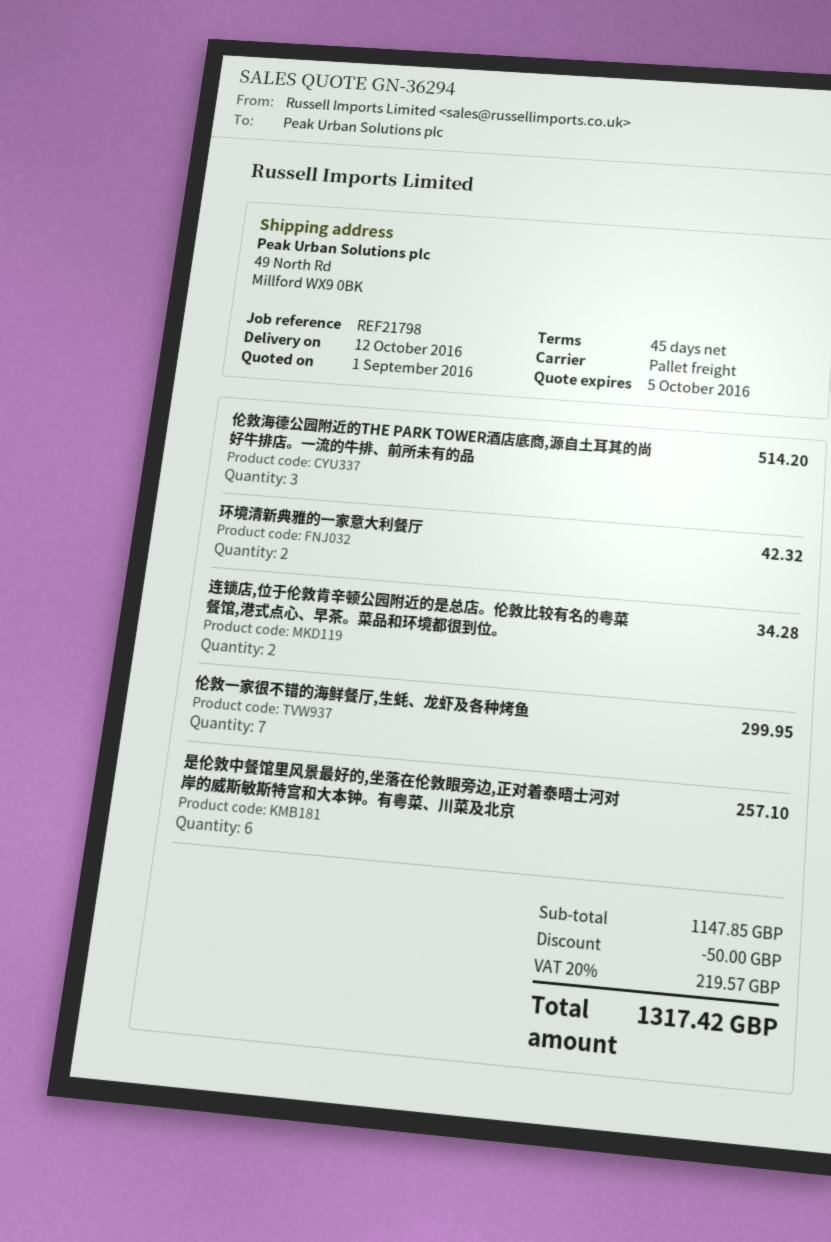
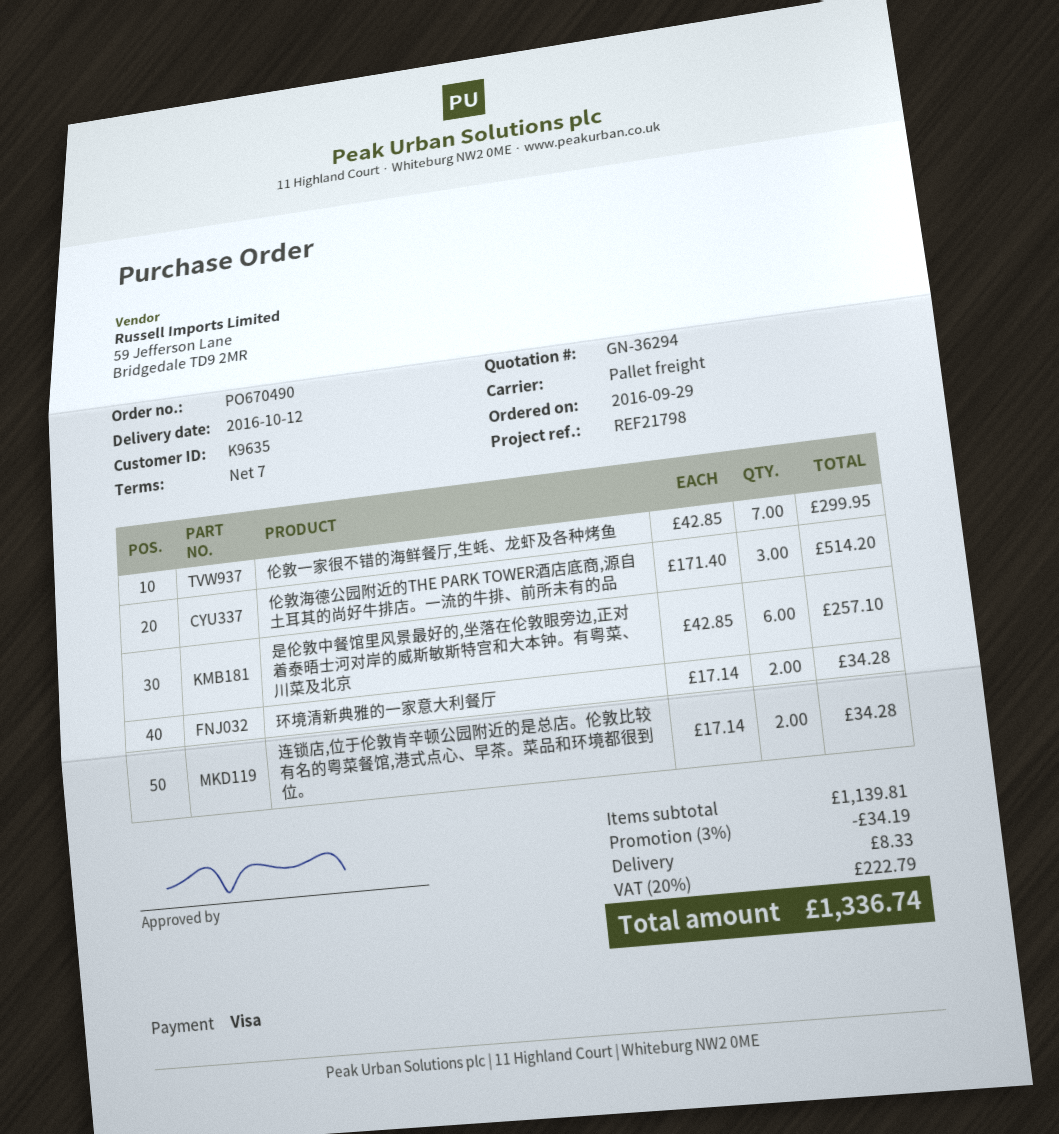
payment terms: 45 days -> 7 days
环境清新典雅的一家意大利餐厅: 2 for 42.32 -> 2 for 34.28
subtotal: 1147.85 -> 1139.81
discount: 50.00 -> 34.19
shipping: none -> 8.33
tax: 20% = 219.57 -> 20% = 222.79
total: 1317.42 -> 1336.74

